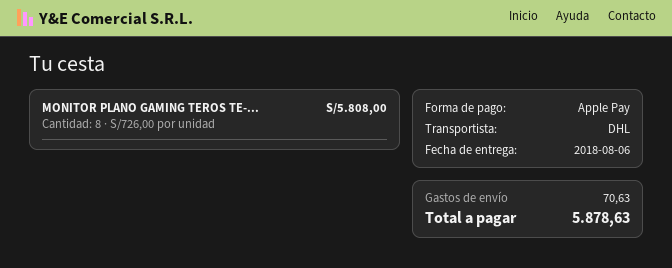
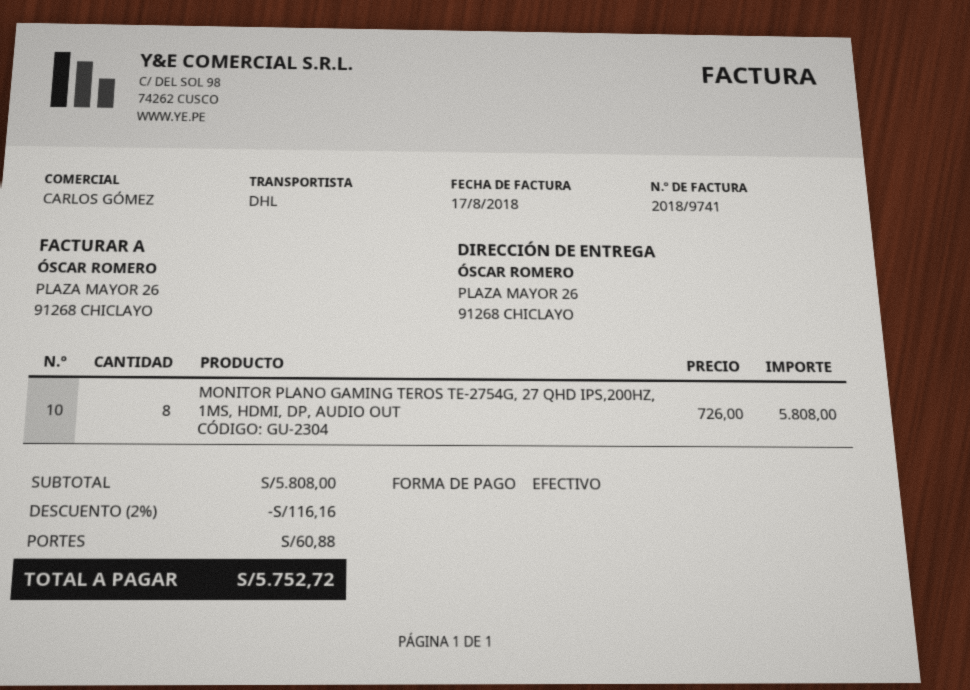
payment method: Apple Pay -> cash
discount: none -> 2% = 116.16
shipping: 70.63 -> 60.88
total: 5878.63 -> 5752.72

